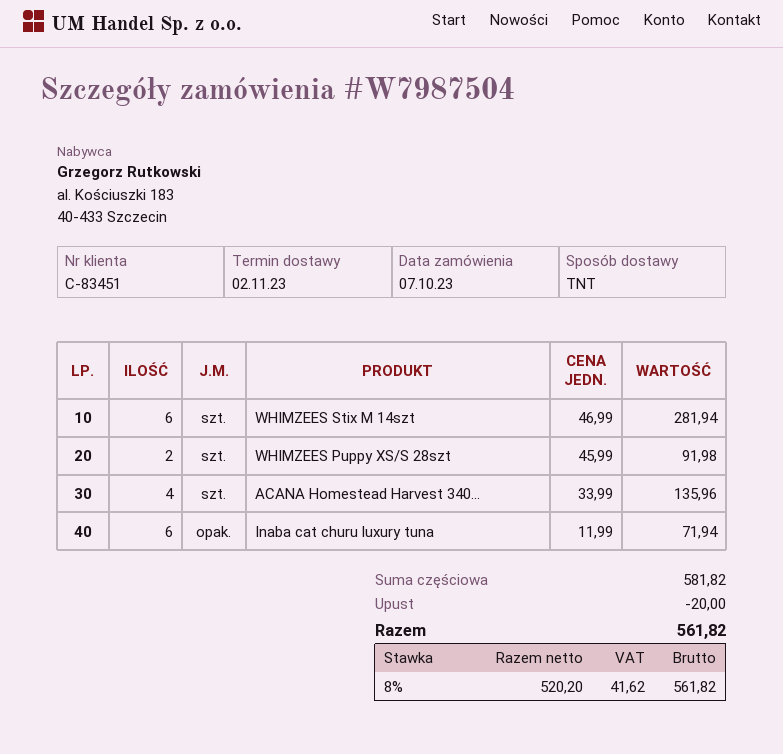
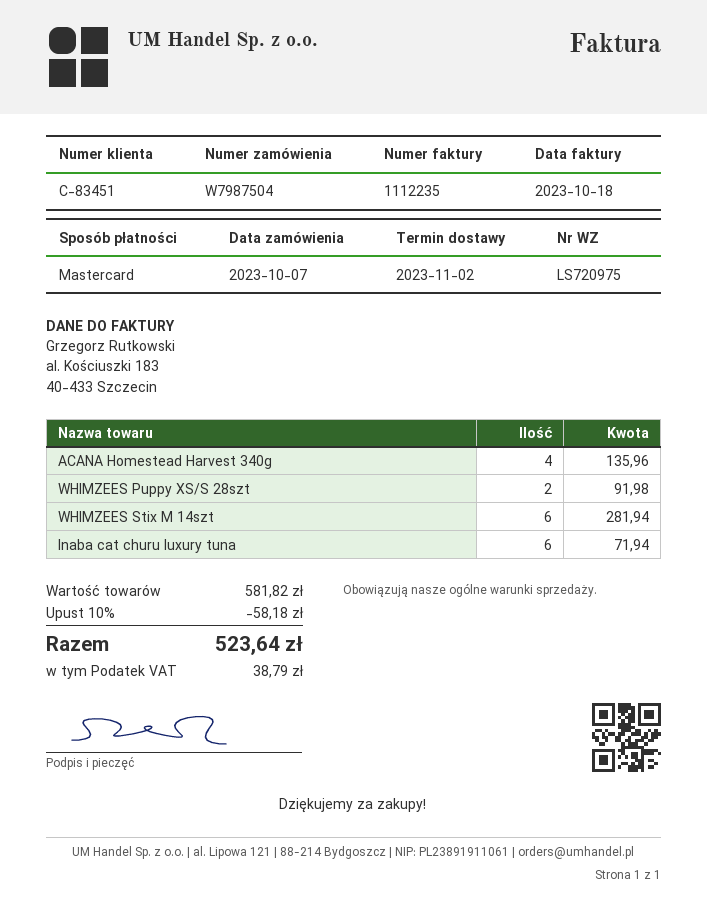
discount: 20.00 -> 58.18
tax: 41.62 -> 38.79
total: 561.82 -> 523.64

